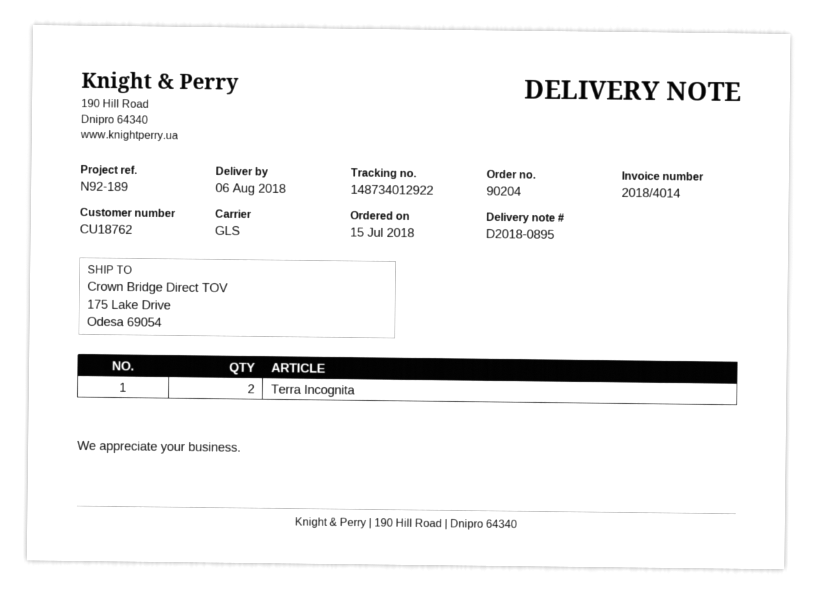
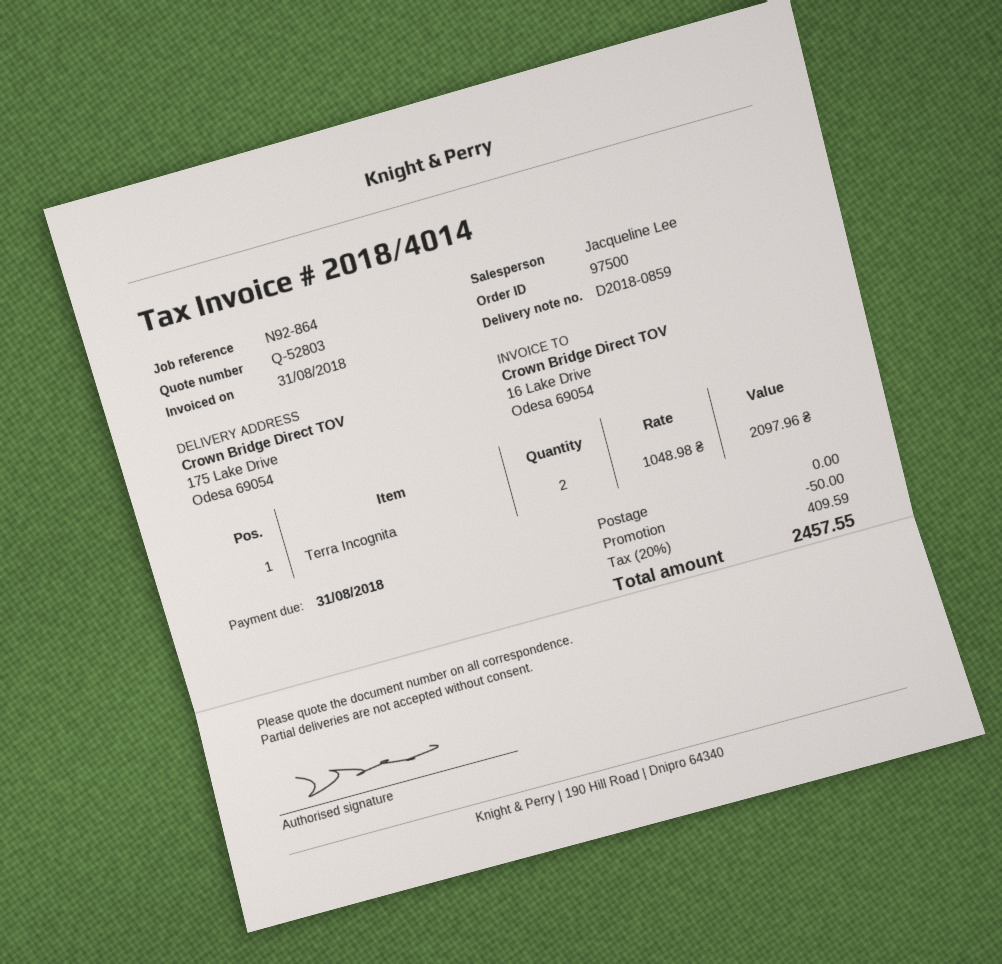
order number: 90204 -> 97500
delivery note number: D2018-0895 -> D2018-0859
reference: N92-189 -> N92-864

